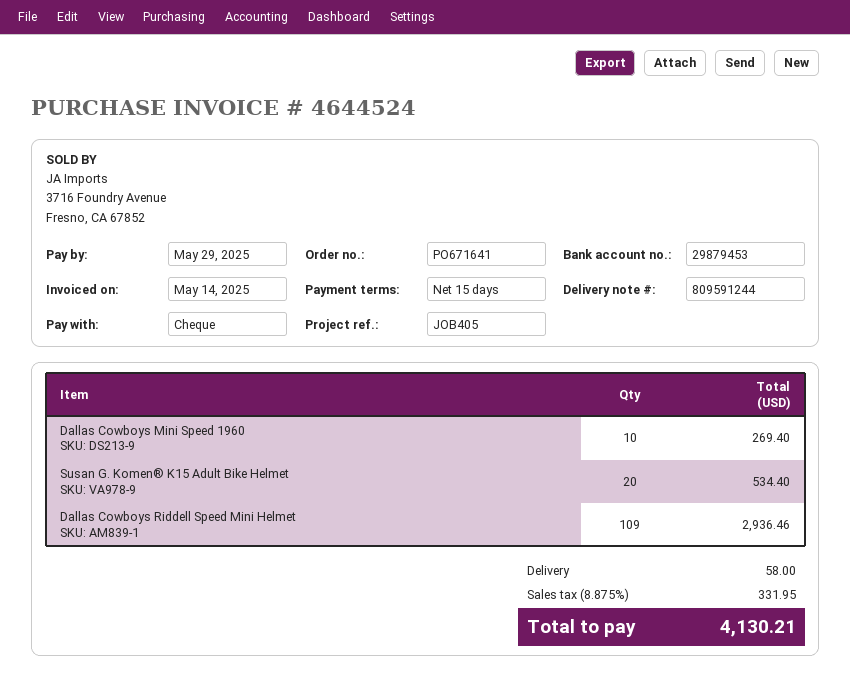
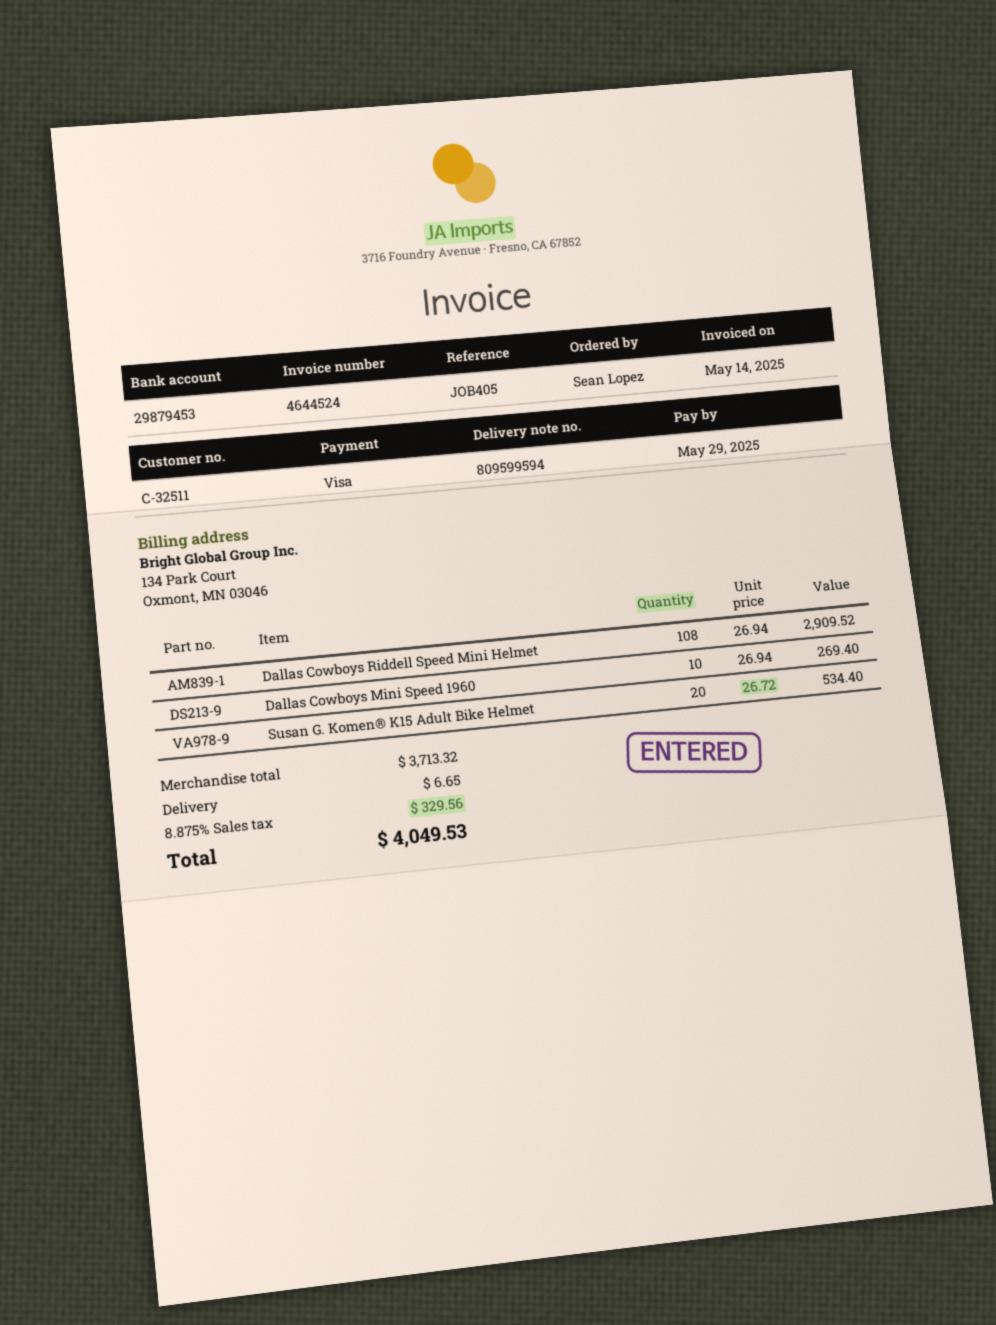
delivery note number: 809591244 -> 809599594
payment method: cheque -> Visa
Dallas Cowboys Riddell Speed Mini Helmet: 109 for 2936.46 -> 108 for 2909.52
shipping: 58.00 -> 6.65
tax: 8.875% = 331.95 -> 8.875% = 329.56
total: 4130.21 -> 4049.53

